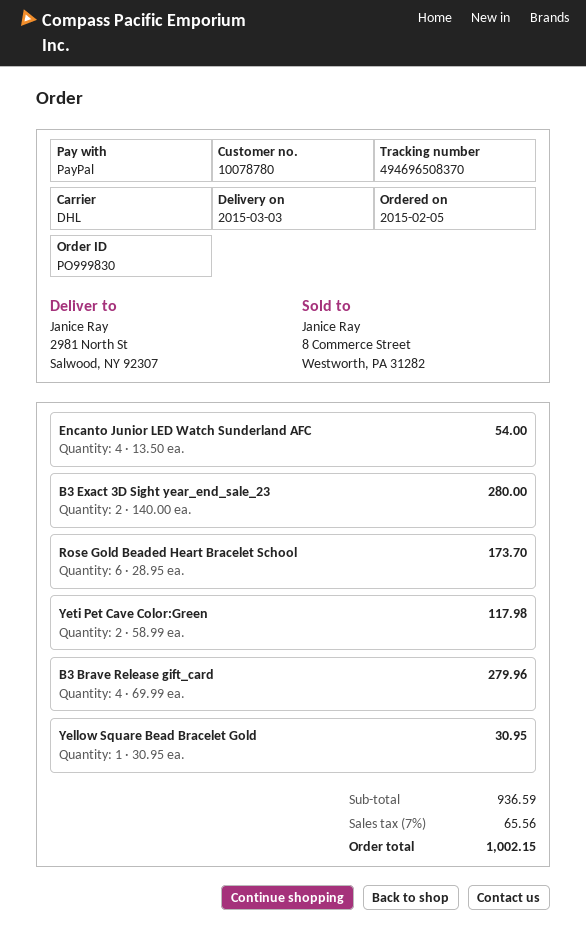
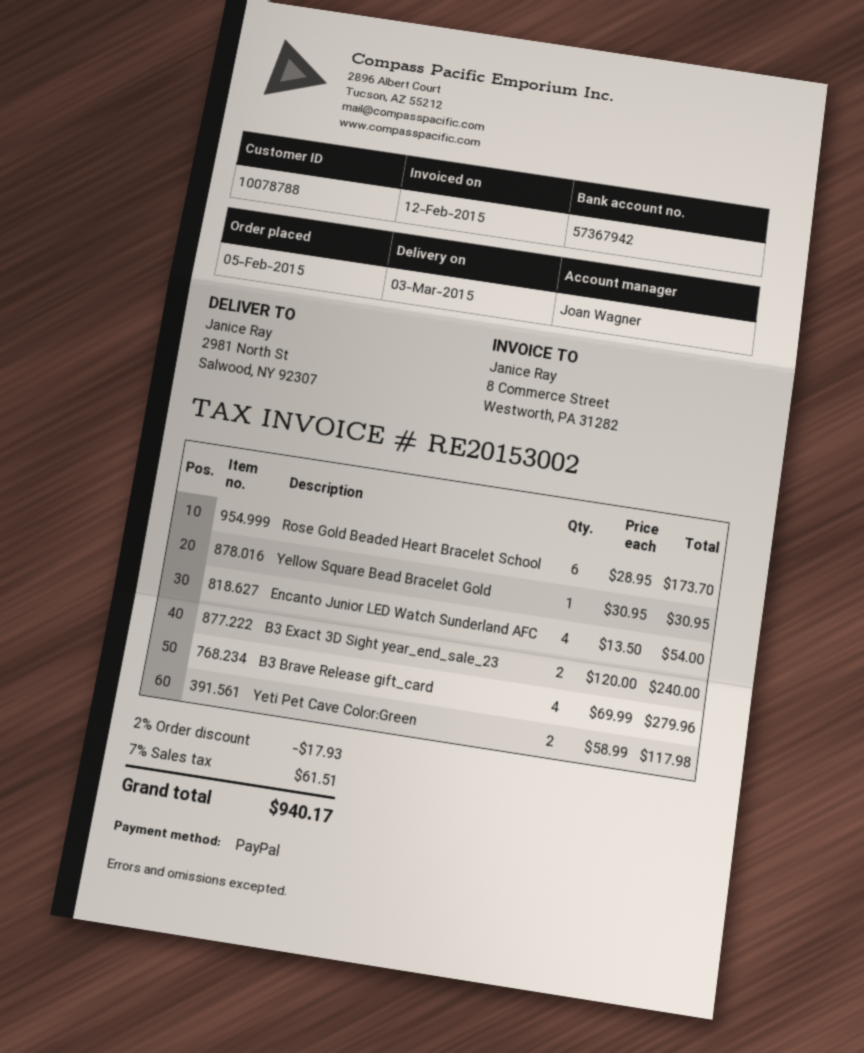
customer number: 10078780 -> 10078788
B3 Exact 3D Sight year_end_sale_23: 2 x 140.00 = 280.00 -> 2 x 120.00 = 240.00
discount: none -> 2% = 17.93
tax: 7% = 65.56 -> 7% = 61.51
total: 1002.15 -> 940.17

